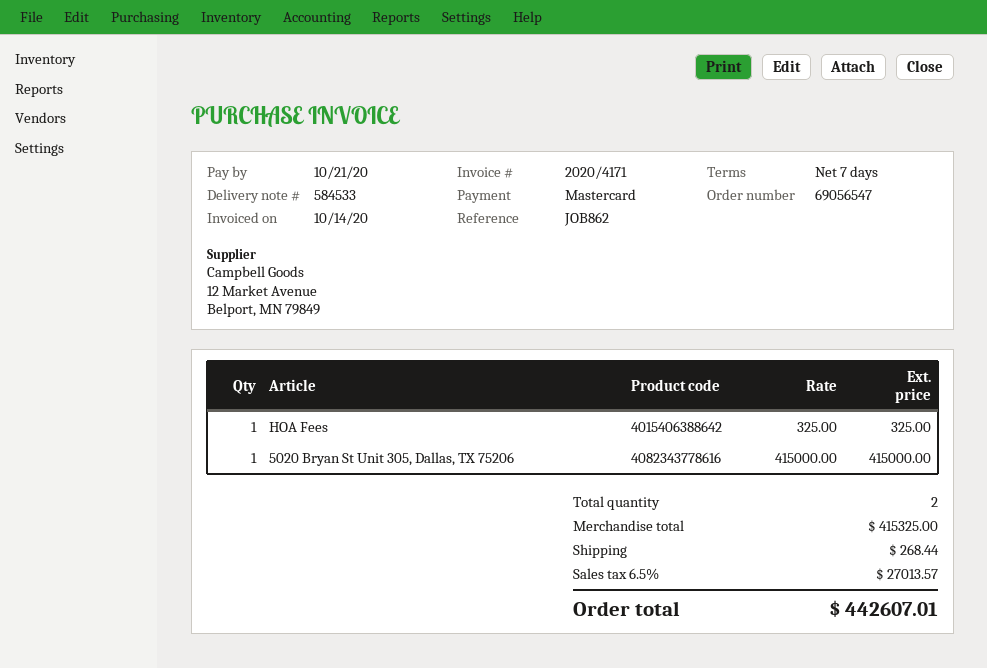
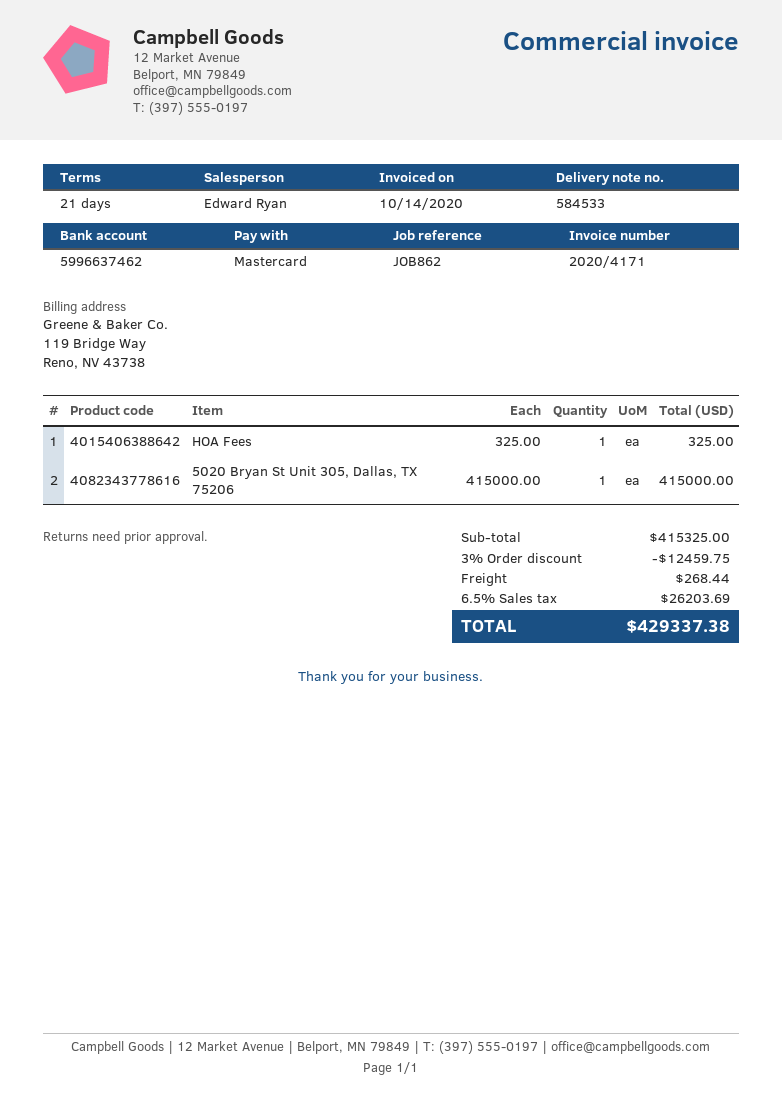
payment terms: 7 days -> 21 days
discount: none -> 3% = 12459.75
tax: 6.5% = 27013.57 -> 6.5% = 26203.69
total: 442607.01 -> 429337.38

